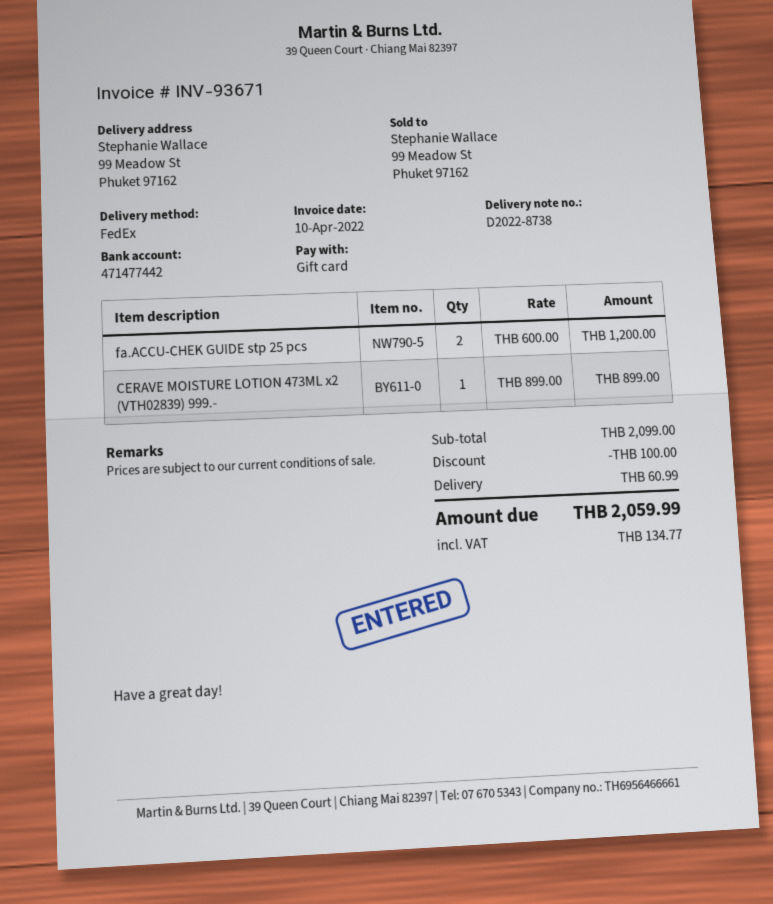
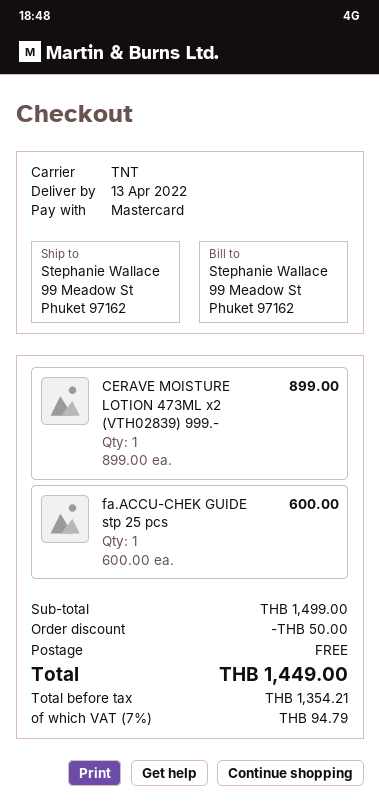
payment method: gift card -> Mastercard
shipping method: FedEx -> TNT
fa.ACCU-CHEK GUIDE stp 25 pcs: 2 x 600.00 = 1200.00 -> 1 x 600.00 = 600.00
subtotal: 2099.00 -> 1499.00
discount: 100.00 -> 50.00
shipping: 60.99 -> 0.00
tax: 134.77 -> 94.79
total: 2059.99 -> 1449.00

